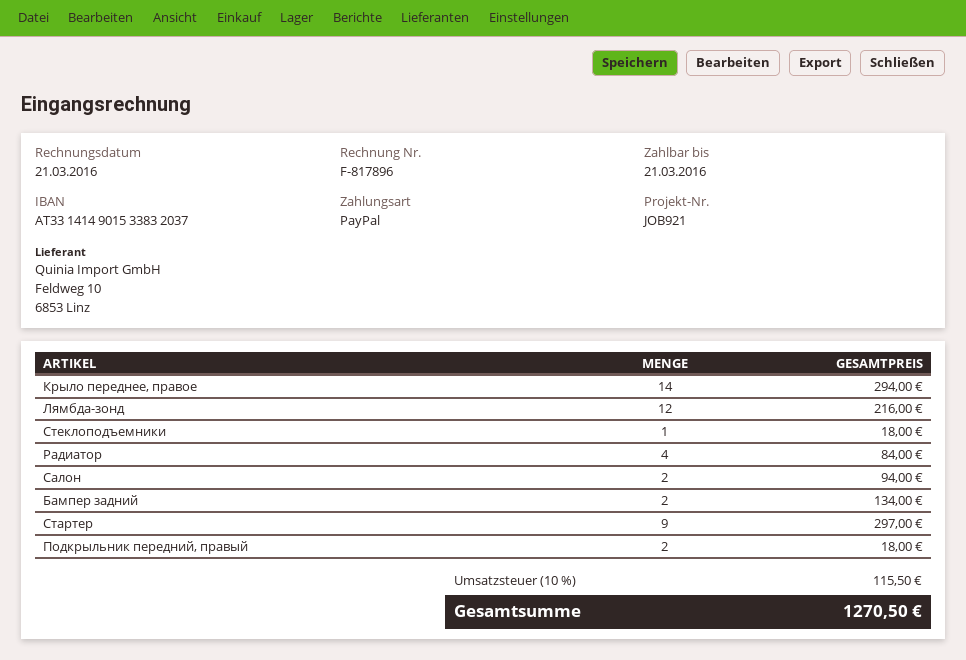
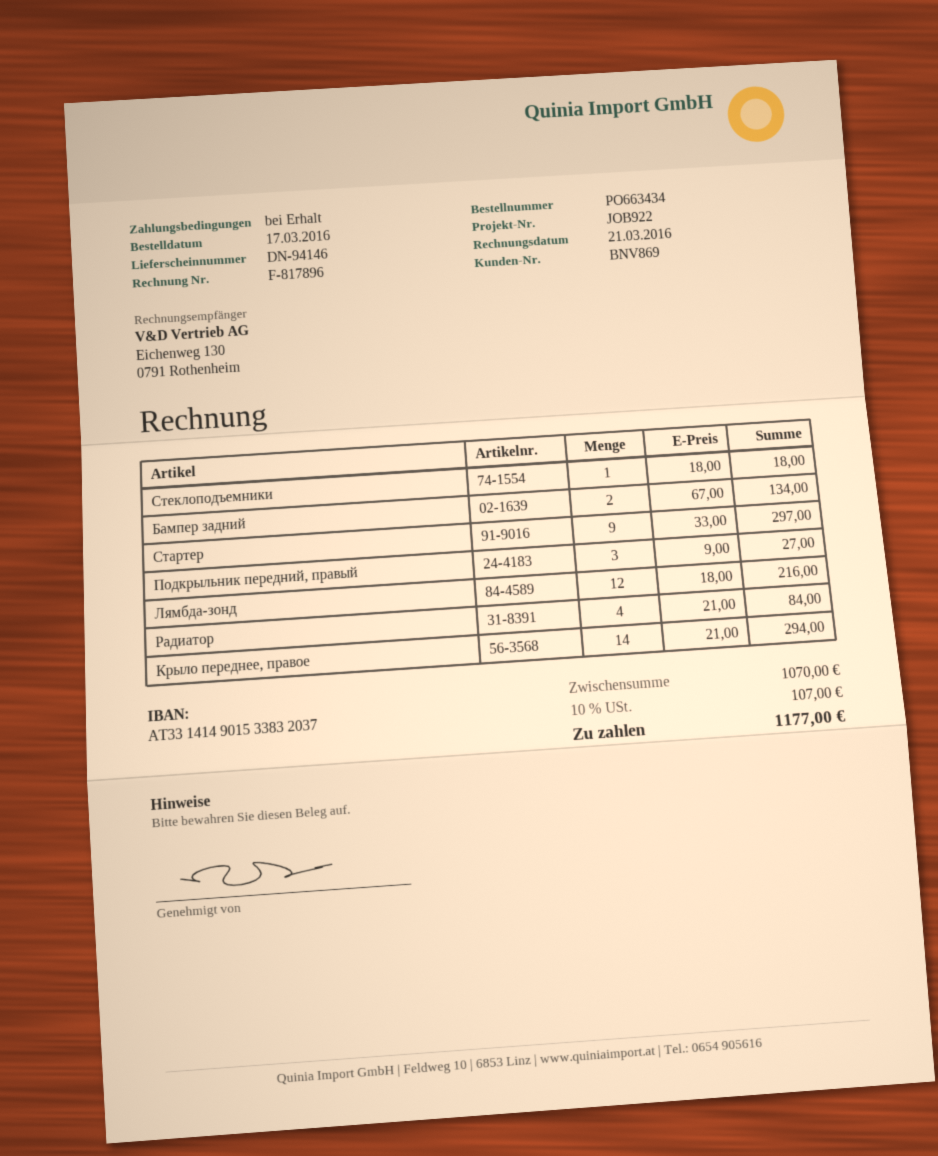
reference: JOB921 -> JOB922
Салон: 2 for 94.00 -> none
Подкрыльник передний, правый: 2 for 18.00 -> 3 for 27.00
tax: 10% = 115.50 -> 10% = 107.00
total: 1270.50 -> 1177.00

